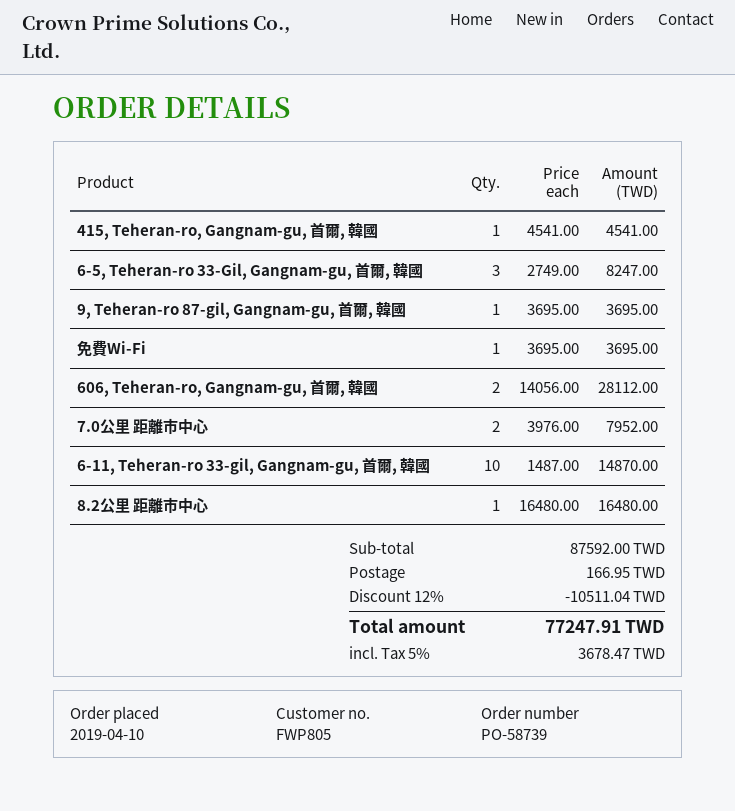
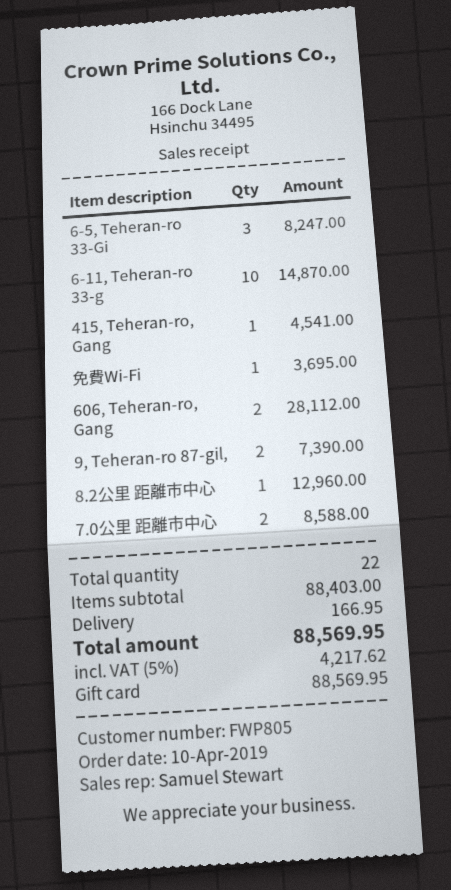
9, Teheran-ro 87-gil, Gangnam-gu, 首爾, 韓國: 1 for 3695.00 -> 2 for 7390.00
7.0公里 距離市中心: 2 for 7952.00 -> 2 for 8588.00
8.2公里 距離市中心: 1 for 16480.00 -> 1 for 12960.00
subtotal: 87592.00 -> 88403.00
discount: 12% = 10511.04 -> none
tax: 5% = 3678.47 -> 5% = 4217.62
total: 77247.91 -> 88569.95

